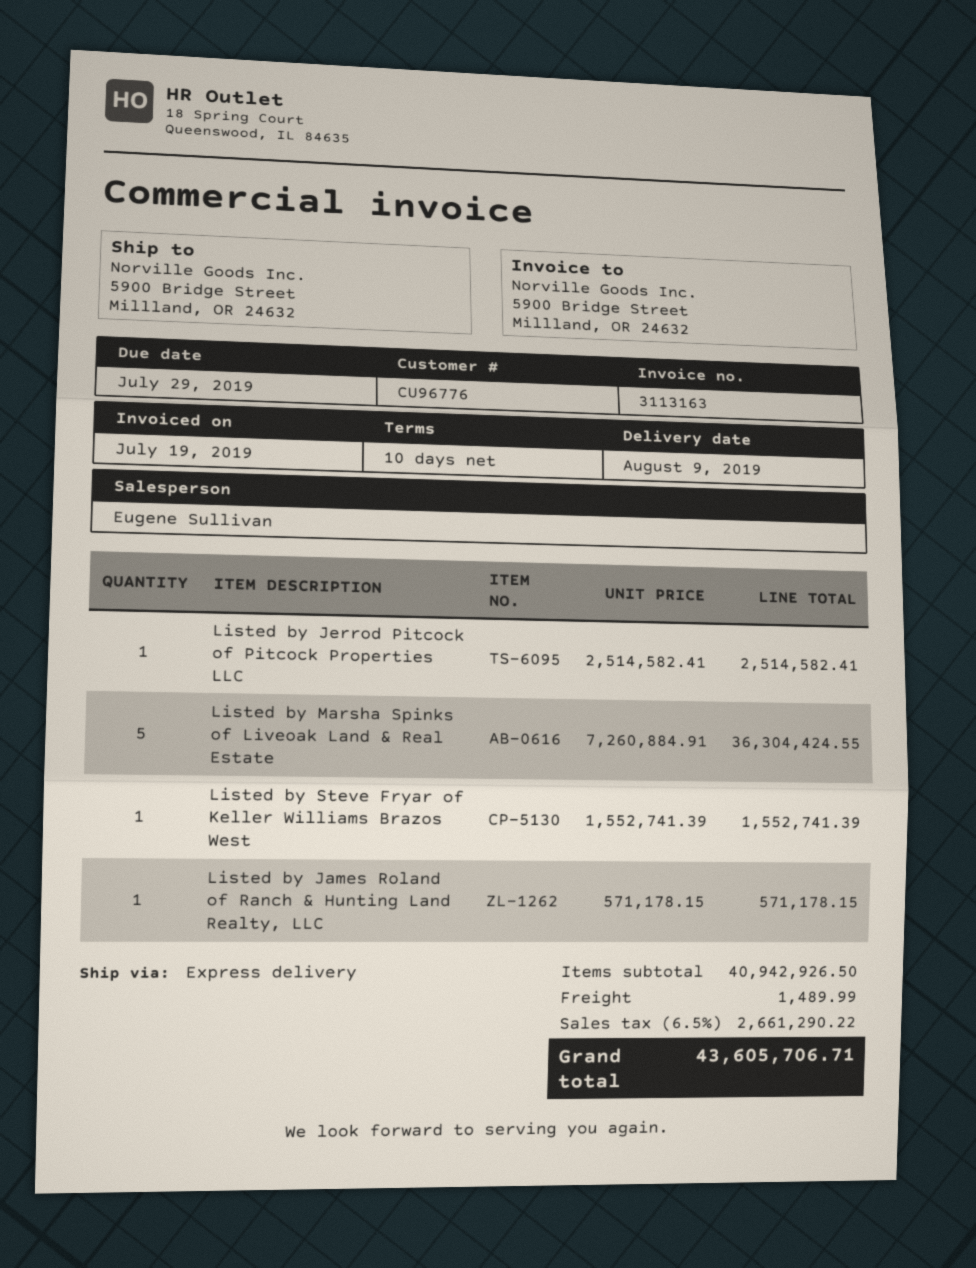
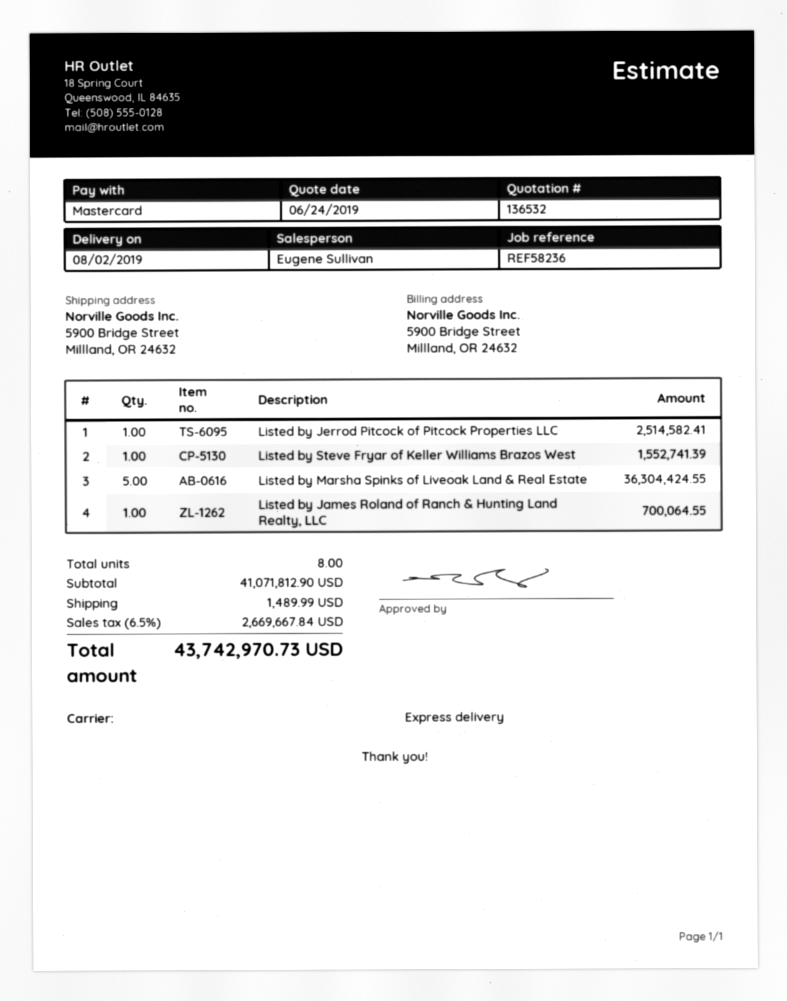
delivery date: 2019-08-09 -> 2019-08-02
Listed by James Roland of Ranch & Hunting Land Realty, LLC: 1 for 571178.15 -> 1 for 700064.55
subtotal: 40942926.50 -> 41071812.90
tax: 6.5% = 2661290.22 -> 6.5% = 2669667.84
total: 43605706.71 -> 43742970.73

